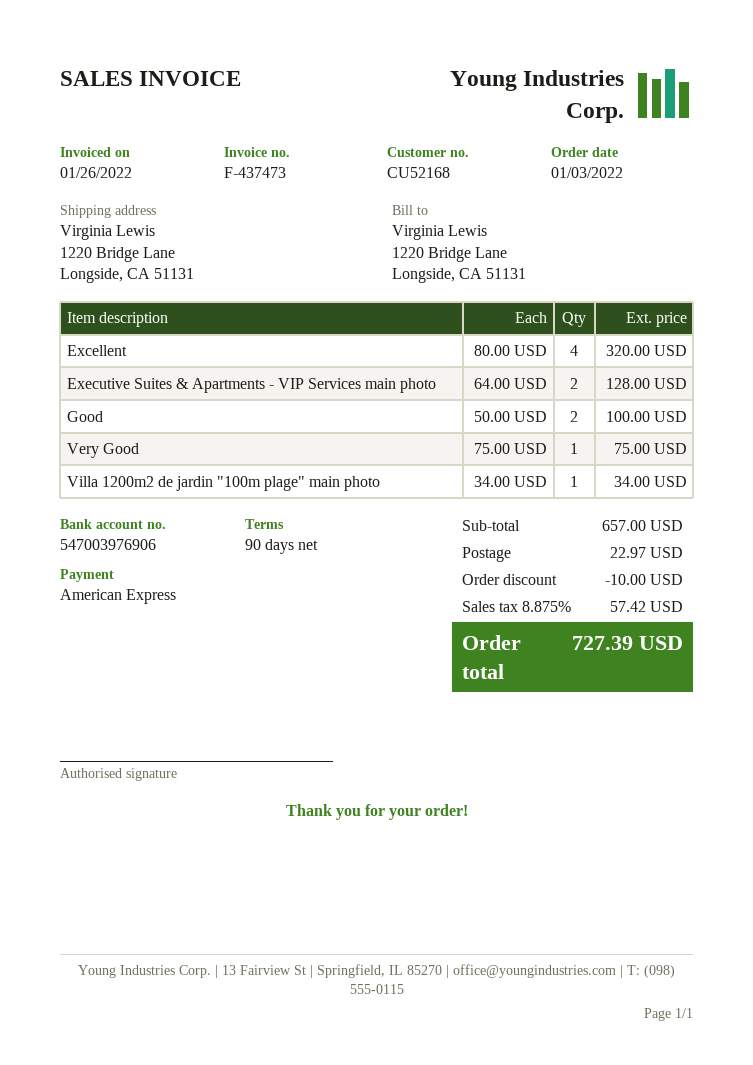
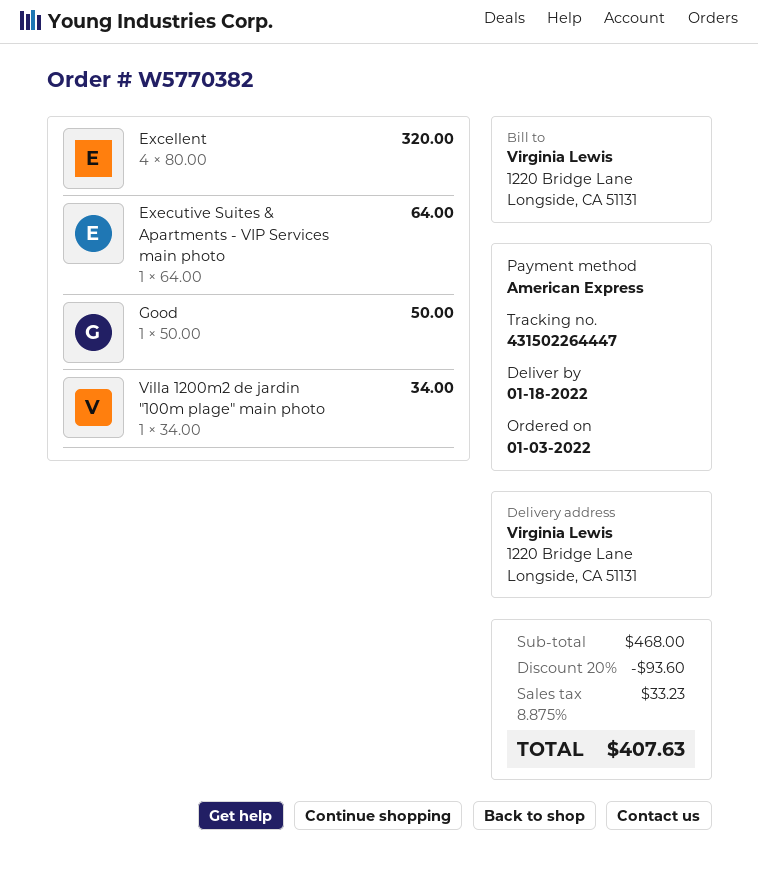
Executive Suites & Apartments - VIP Services main photo: 2 x 64.00 = 128.00 -> 1 x 64.00 = 64.00
Good: 2 x 50.00 = 100.00 -> 1 x 50.00 = 50.00
Very Good: 1 x 75.00 = 75.00 -> none
subtotal: 657.00 -> 468.00
discount: 10.00 -> 93.60
shipping: 22.97 -> none
tax: 8.875% = 57.42 -> 8.875% = 33.23
total: 727.39 -> 407.63

